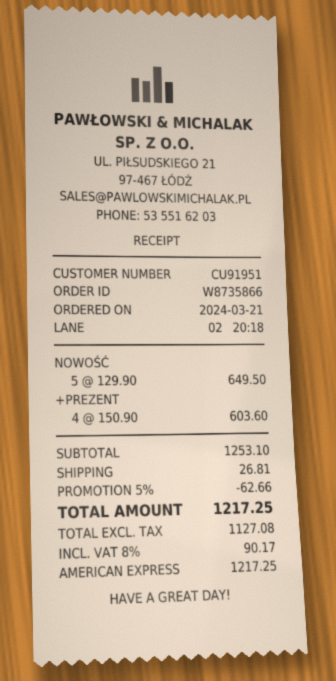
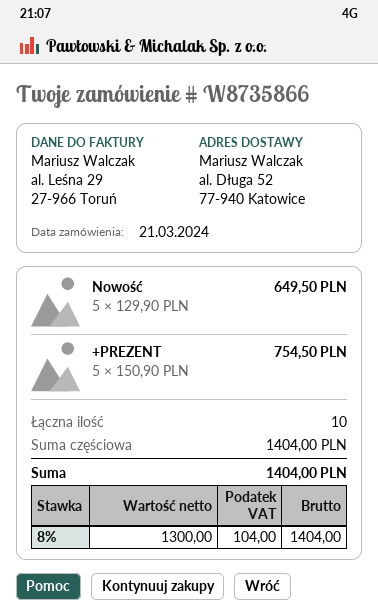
+PREZENT: 4 x 150.90 = 603.60 -> 5 x 150.90 = 754.50
subtotal: 1253.10 -> 1404.00
discount: 5% = 62.66 -> none
shipping: 26.81 -> none
net: 1127.08 -> 1300.00
tax: 8% = 90.17 -> 8% = 104.00
total: 1217.25 -> 1404.00

